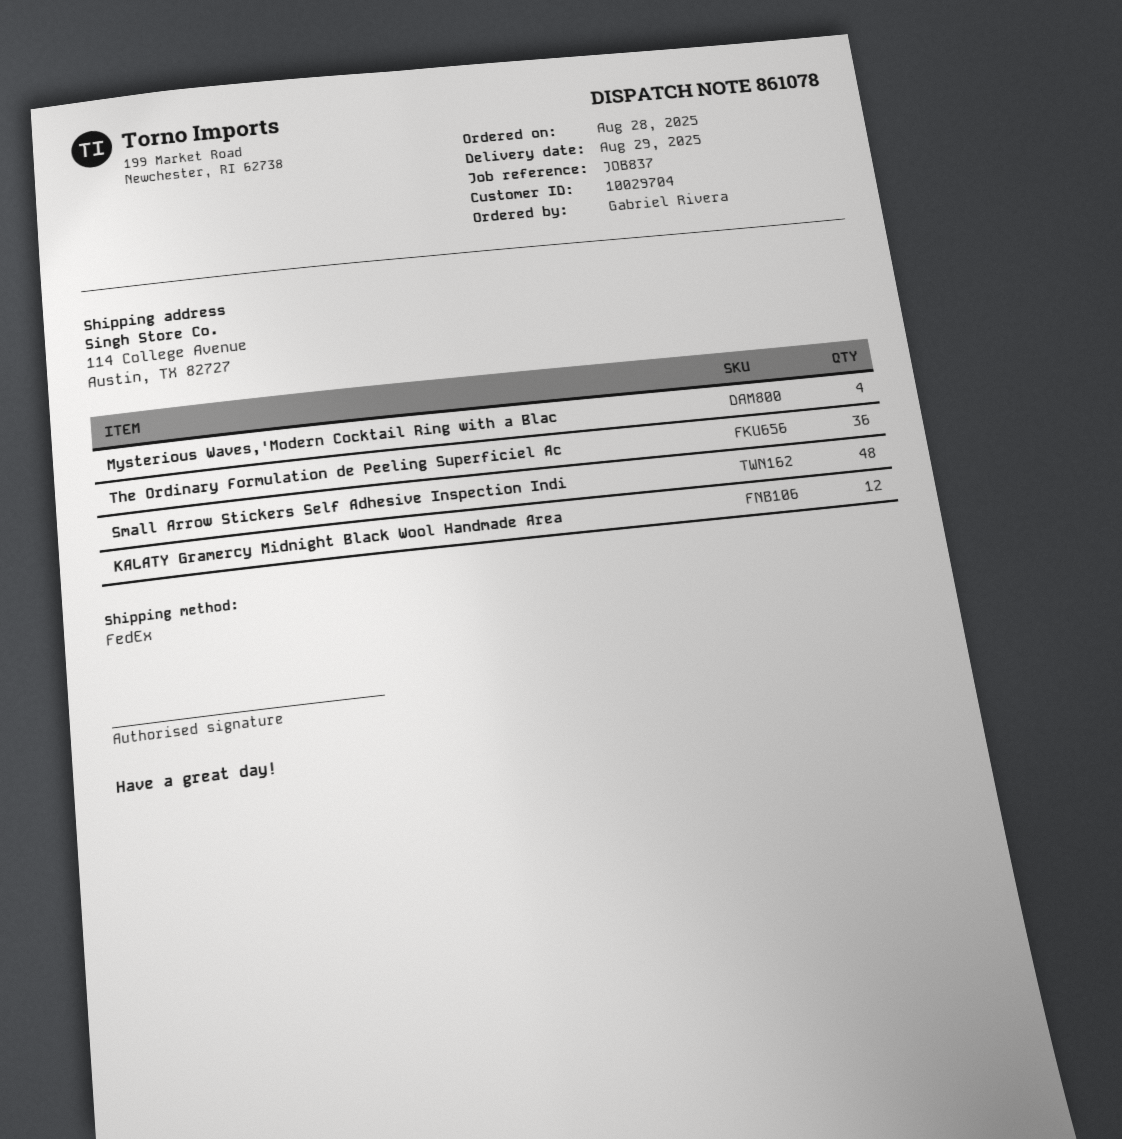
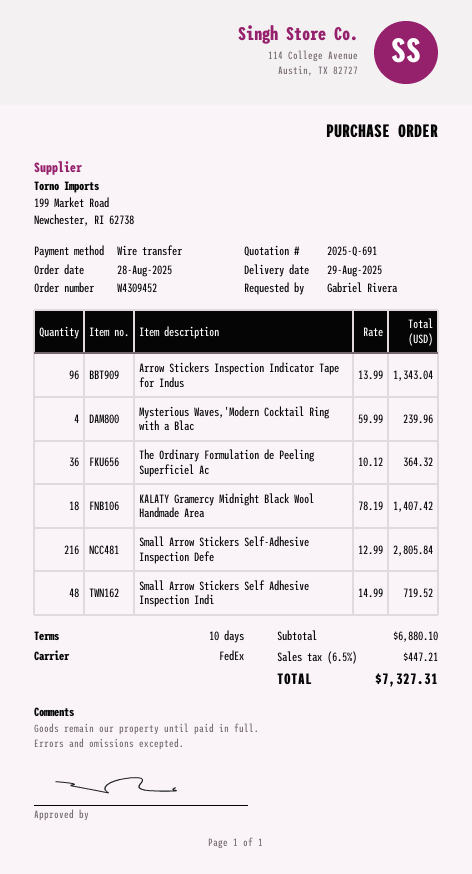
KALATY Gramercy Midnight Black Wool Handmade Area: 12 -> 18
Arrow Stickers Inspection Indicator Tape for Indus: none -> 96
Small Arrow Stickers Self-Adhesive Inspection Defe: none -> 216

